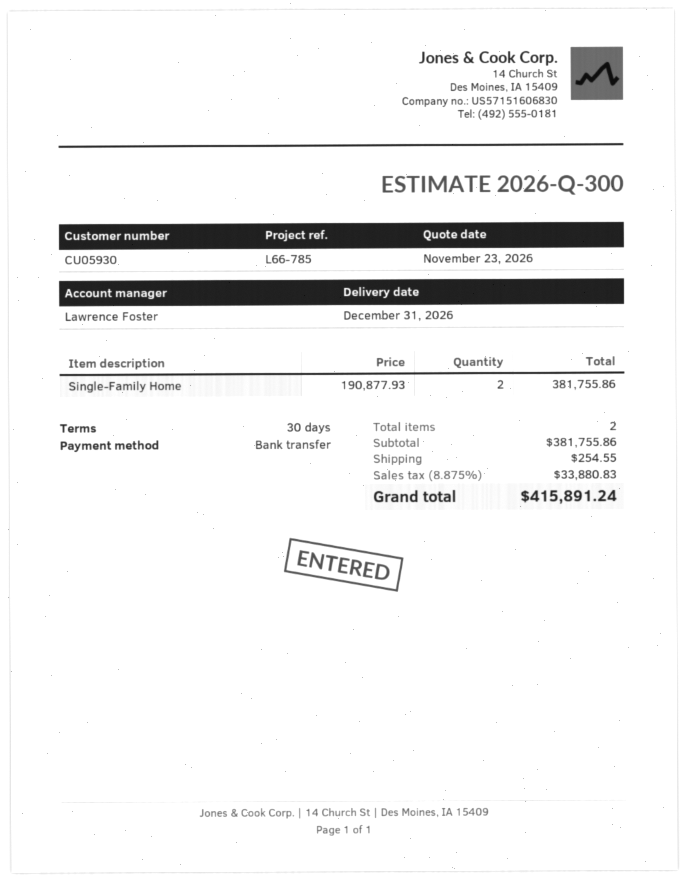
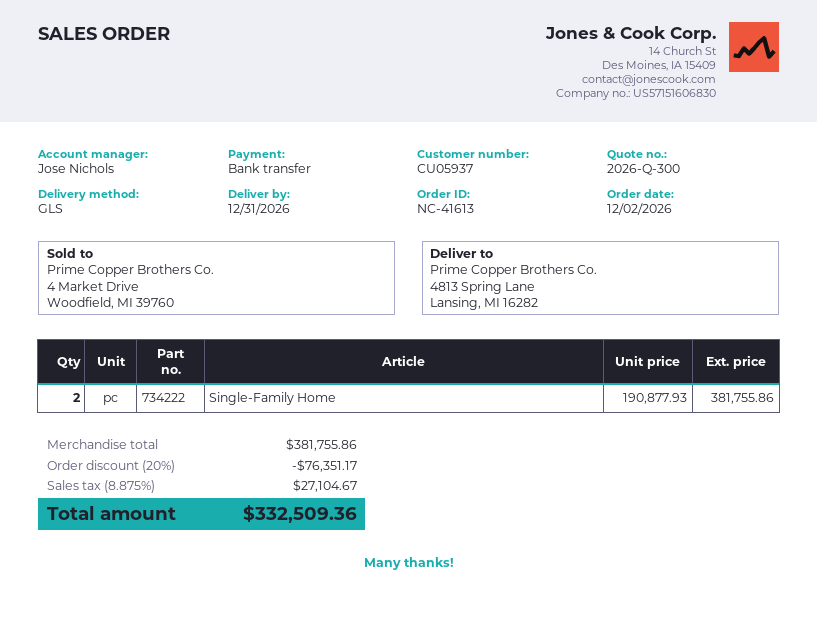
customer number: CU05930 -> CU05937
sales rep: Lawrence Foster -> Jose Nichols
discount: none -> 20% = 76351.17
shipping: 254.55 -> none
tax: 8.875% = 33880.83 -> 8.875% = 27104.67
total: 415891.24 -> 332509.36

